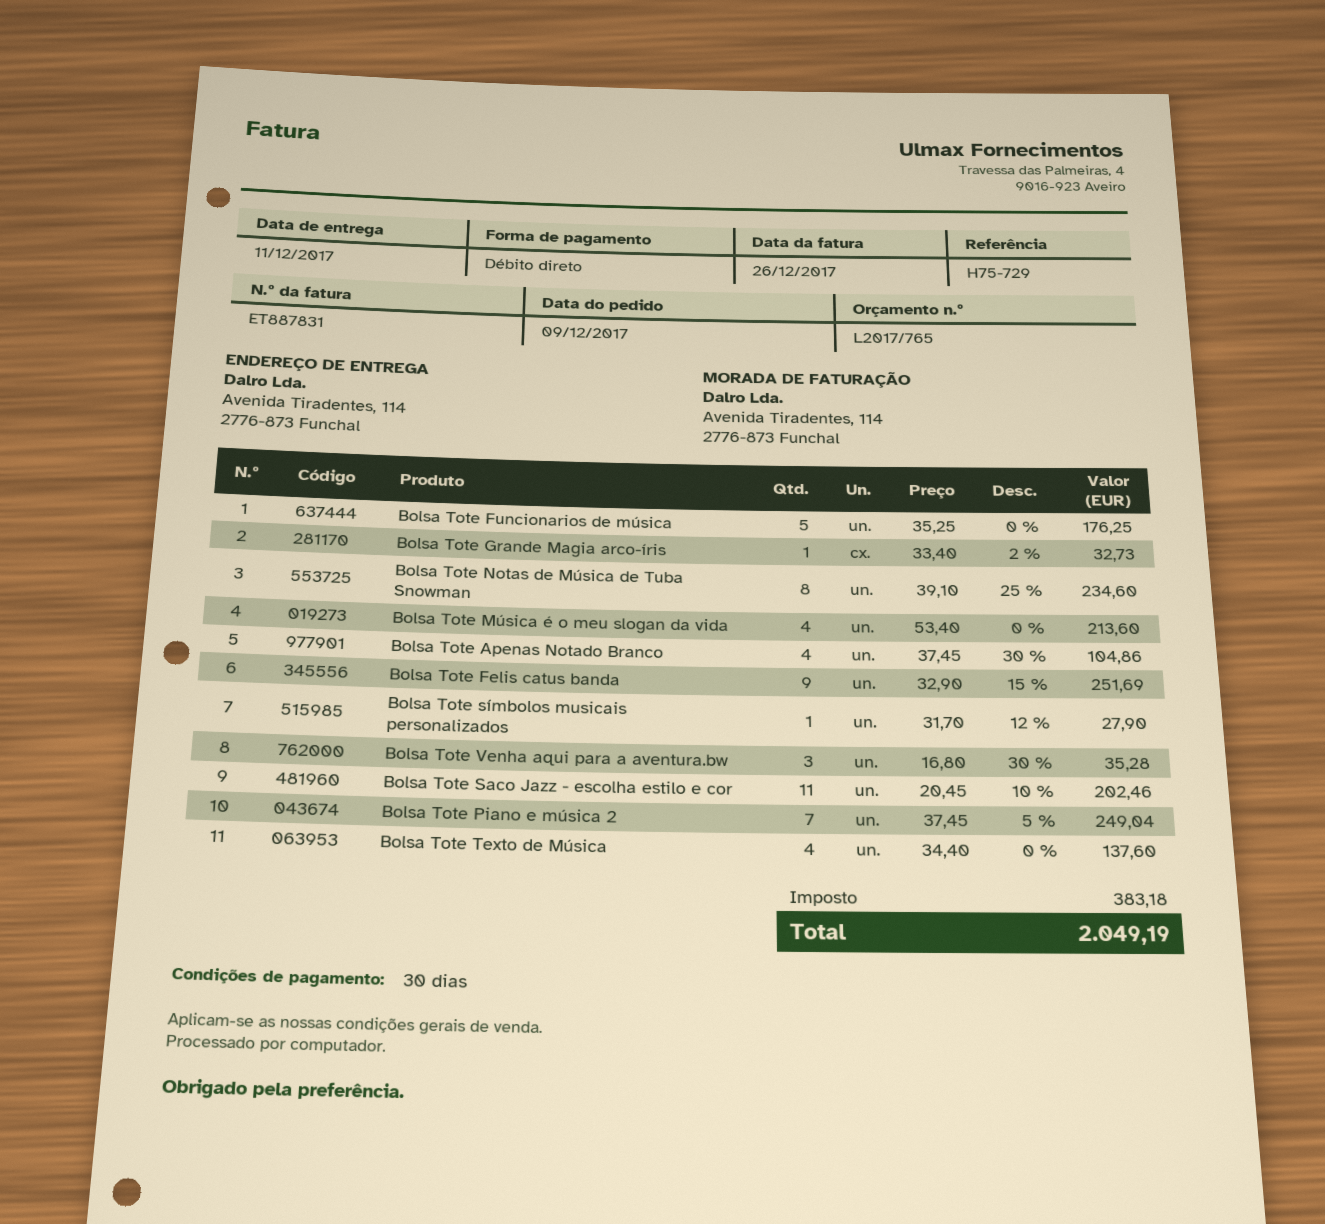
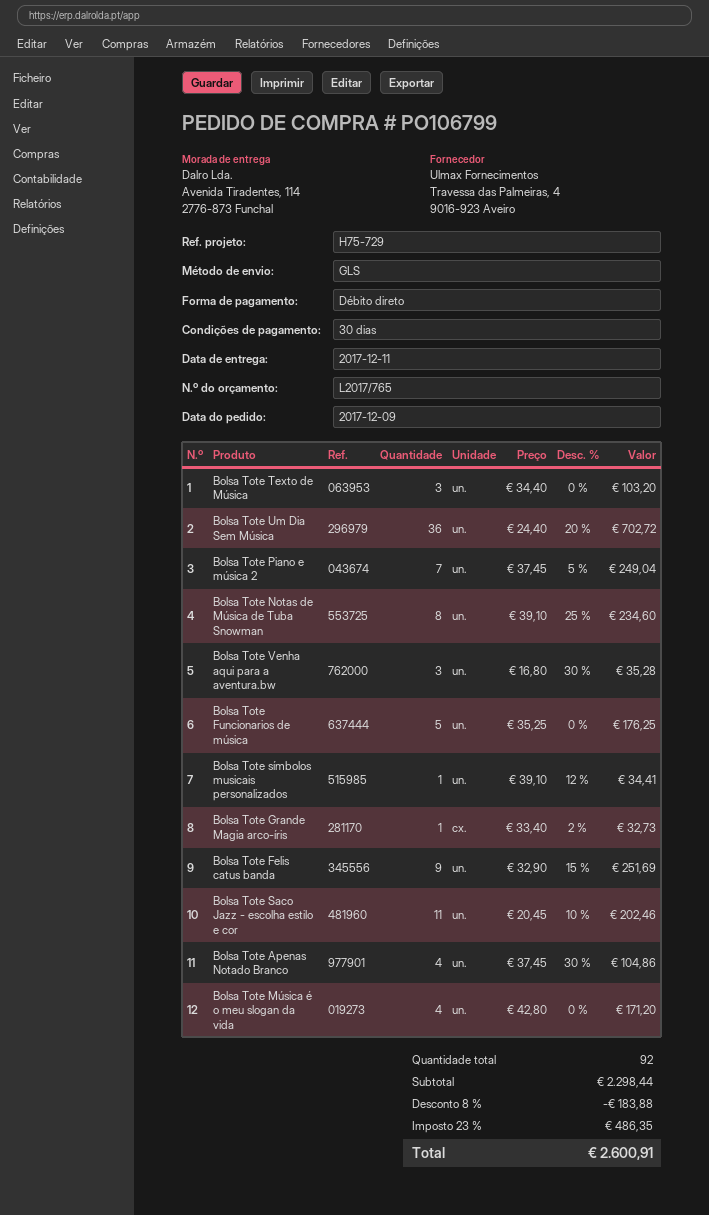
Bolsa Tote Música é o meu slogan da vida: 4 x 53.40 = 213.60 -> 4 x 42.80 = 171.20
Bolsa Tote símbolos musicais personalizados: 1 x 31.70 - 12% = 27.90 -> 1 x 39.10 - 12% = 34.41
Bolsa Tote Texto de Música: 4 x 34.40 = 137.60 -> 3 x 34.40 = 103.20
Bolsa Tote Um Dia Sem Música: none -> 36 x 24.40 - 20% = 702.72
discount: none -> 8% = 183.88
tax: 383.18 -> 486.35
total: 2049.19 -> 2600.91

